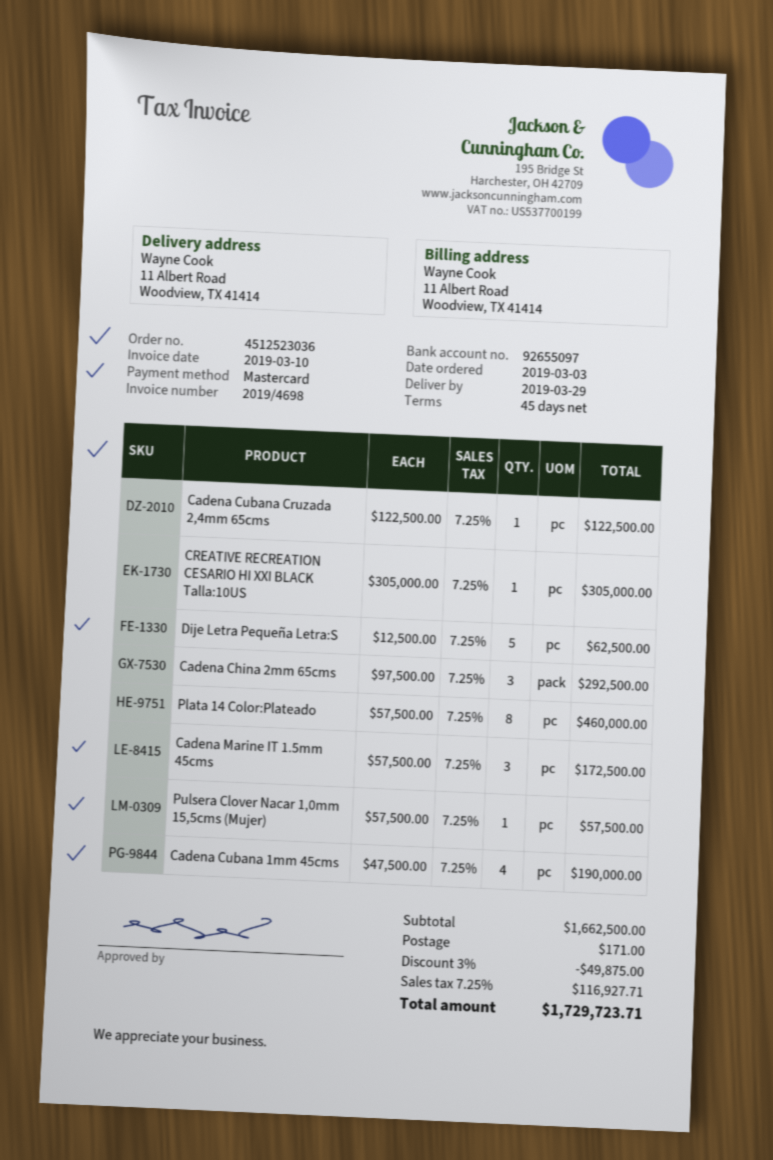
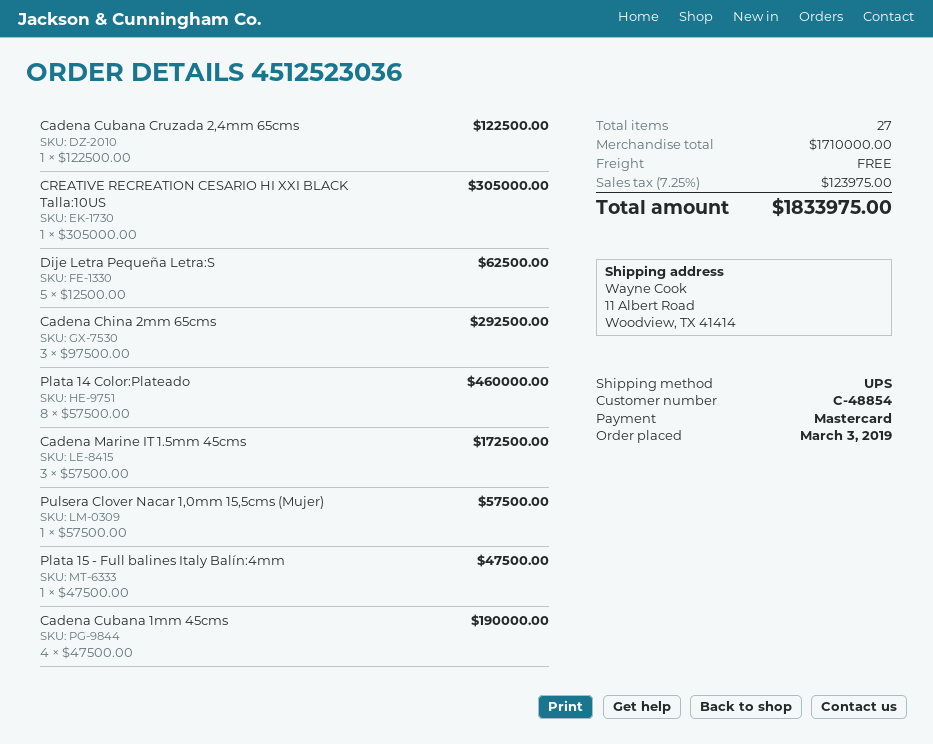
Plata 15 - Full balines Italy Balín:4mm: none -> 1 x 47500.00 = 47500.00
subtotal: 1662500.00 -> 1710000.00
discount: 3% = 49875.00 -> none
shipping: 171.00 -> 0.00
tax: 7.25% = 116927.71 -> 7.25% = 123975.00
total: 1729723.71 -> 1833975.00

